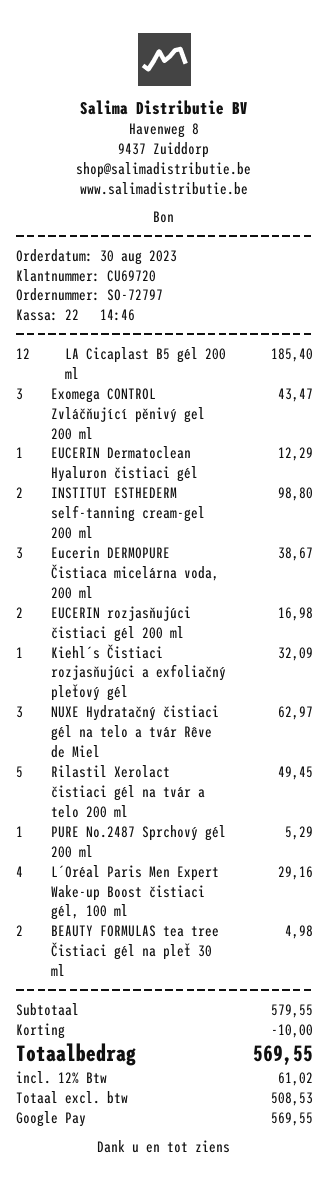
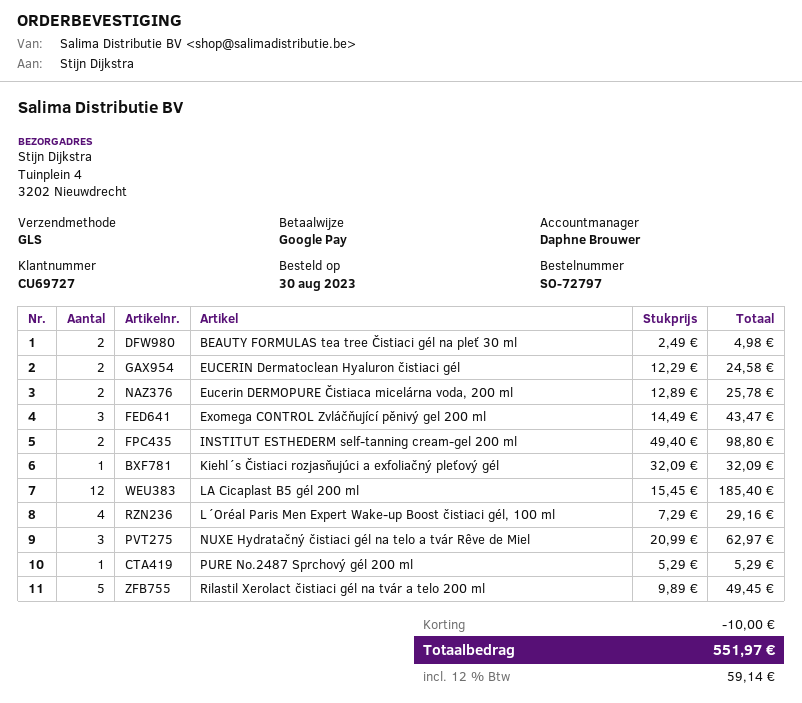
customer number: CU69720 -> CU69727
EUCERIN Dermatoclean Hyaluron čistiaci gél: 1 for 12.29 -> 2 for 24.58
Eucerin DERMOPURE Čistiaca micelárna voda, 200 ml: 3 for 38.67 -> 2 for 25.78
EUCERIN rozjasňujúci čistiaci gél 200 ml: 2 for 16.98 -> none
tax: 12% = 61.02 -> 12% = 59.14
total: 569.55 -> 551.97

